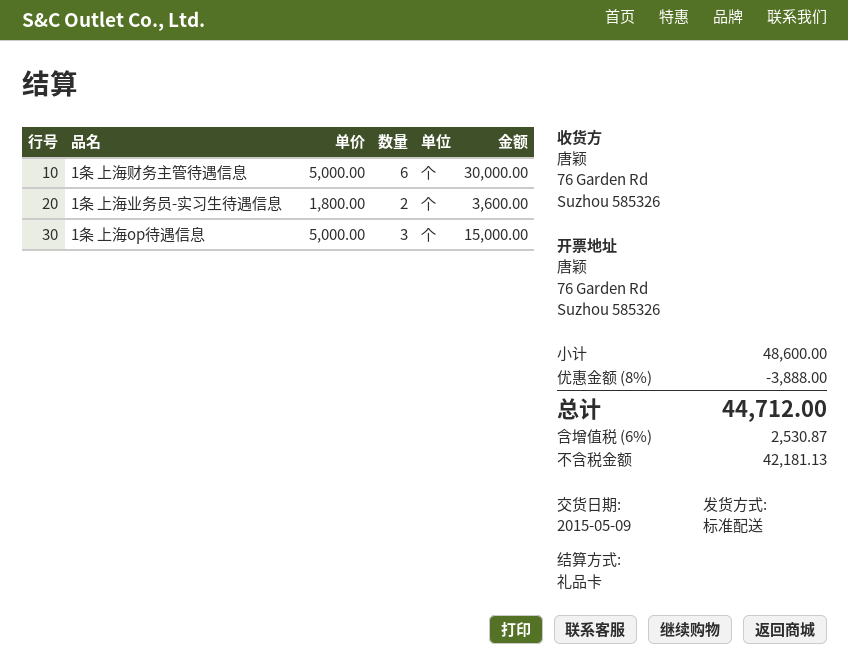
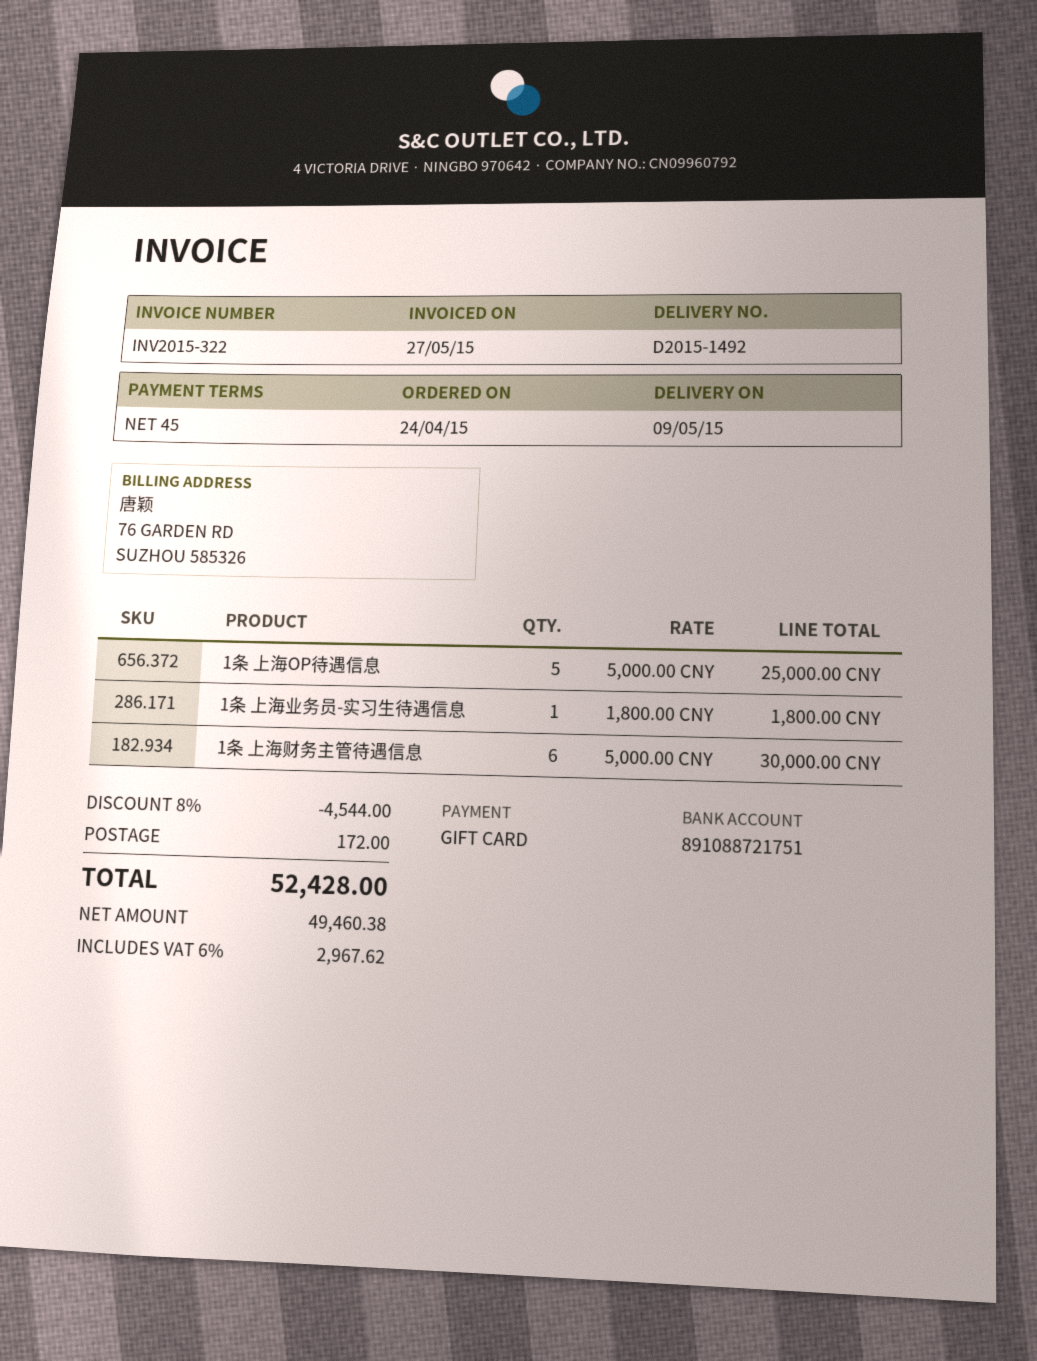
1条 上海业务员-实习生待遇信息: 2 x 1800.00 = 3600.00 -> 1 x 1800.00 = 1800.00
1条 上海op待遇信息: 3 x 5000.00 = 15000.00 -> 5 x 5000.00 = 25000.00
discount: 8% = 3888.00 -> 8% = 4544.00
shipping: none -> 172.00
net: 42181.13 -> 49460.38
tax: 6% = 2530.87 -> 6% = 2967.62
total: 44712.00 -> 52428.00

